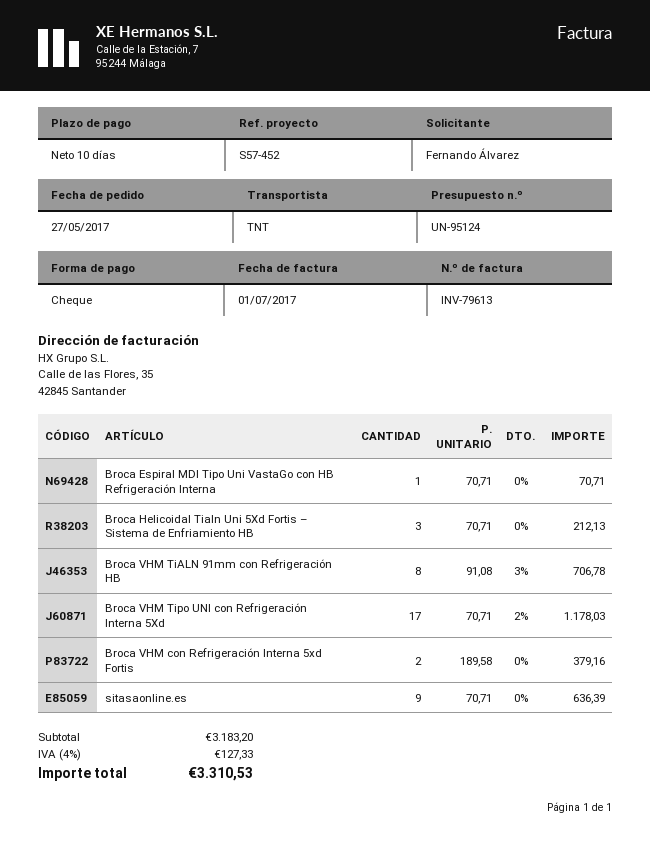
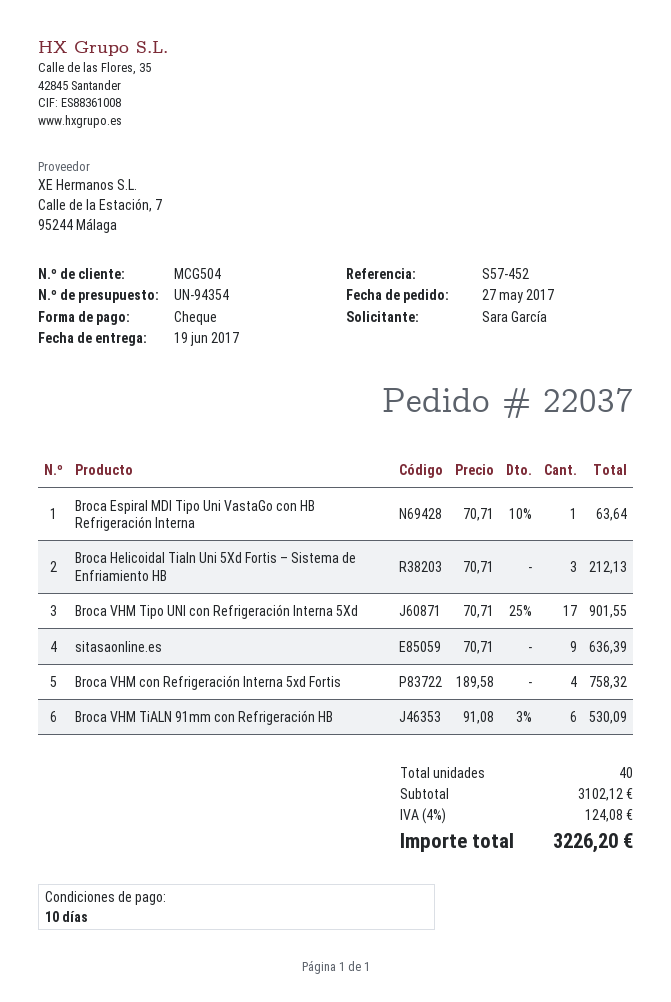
quote number: UN-95124 -> UN-94354
ordered by: Fernando Álvarez -> Sara García
Broca Espiral MDI Tipo Uni VastaGo con HB Refrigeración Interna: 1 x 70.71 = 70.71 -> 1 x 70.71 - 10% = 63.64
Broca VHM TiALN 91mm con Refrigeración HB: 8 x 91.08 - 3% = 706.78 -> 6 x 91.08 - 3% = 530.09
Broca VHM Tipo UNI con Refrigeración Interna 5Xd: 17 x 70.71 - 2% = 1178.03 -> 17 x 70.71 - 25% = 901.55
Broca VHM con Refrigeración Interna 5xd Fortis: 2 x 189.58 = 379.16 -> 4 x 189.58 = 758.32
subtotal: 3183.20 -> 3102.12
tax: 4% = 127.33 -> 4% = 124.08
total: 3310.53 -> 3226.20

